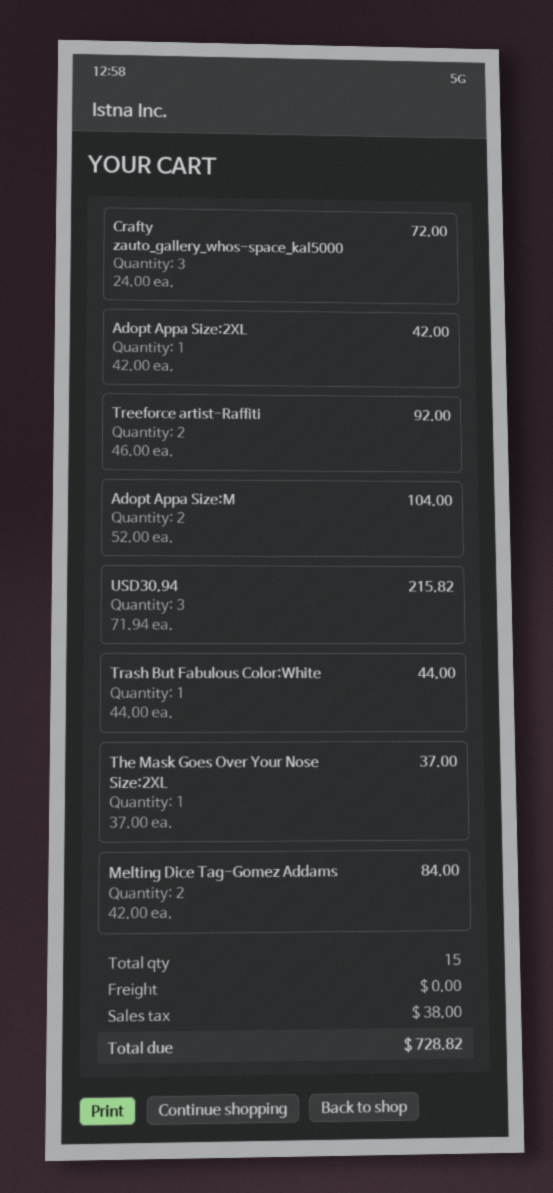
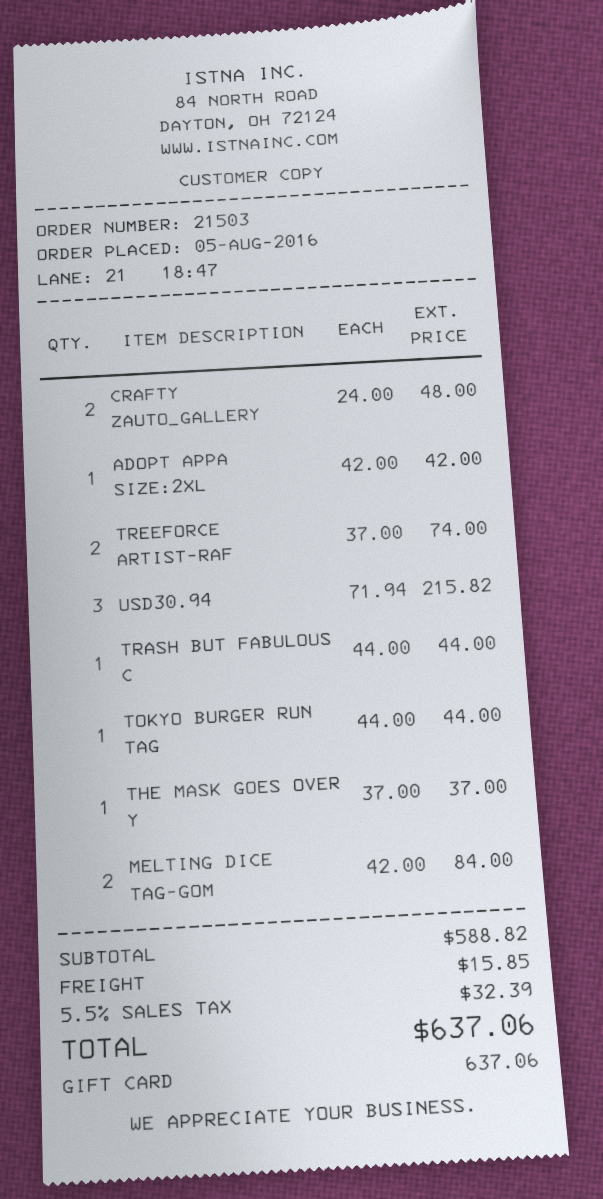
Crafty zauto_gallery_whos-space_kal5000: 3 x 24.00 = 72.00 -> 2 x 24.00 = 48.00
Treeforce artist-Raffiti: 2 x 46.00 = 92.00 -> 2 x 37.00 = 74.00
Adopt Appa Size:M: 2 x 52.00 = 104.00 -> none
TOKYO BURGER RUN TAG: none -> 1 x 44.00 = 44.00
shipping: 0.00 -> 15.85
tax: 38.00 -> 32.39
total: 728.82 -> 637.06

